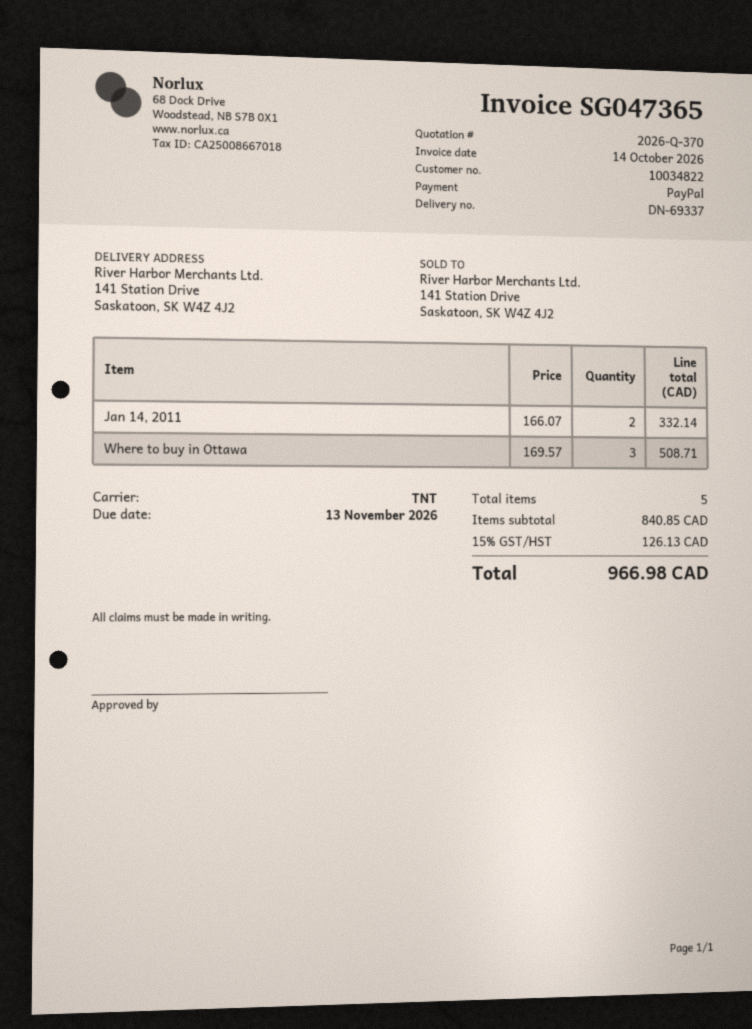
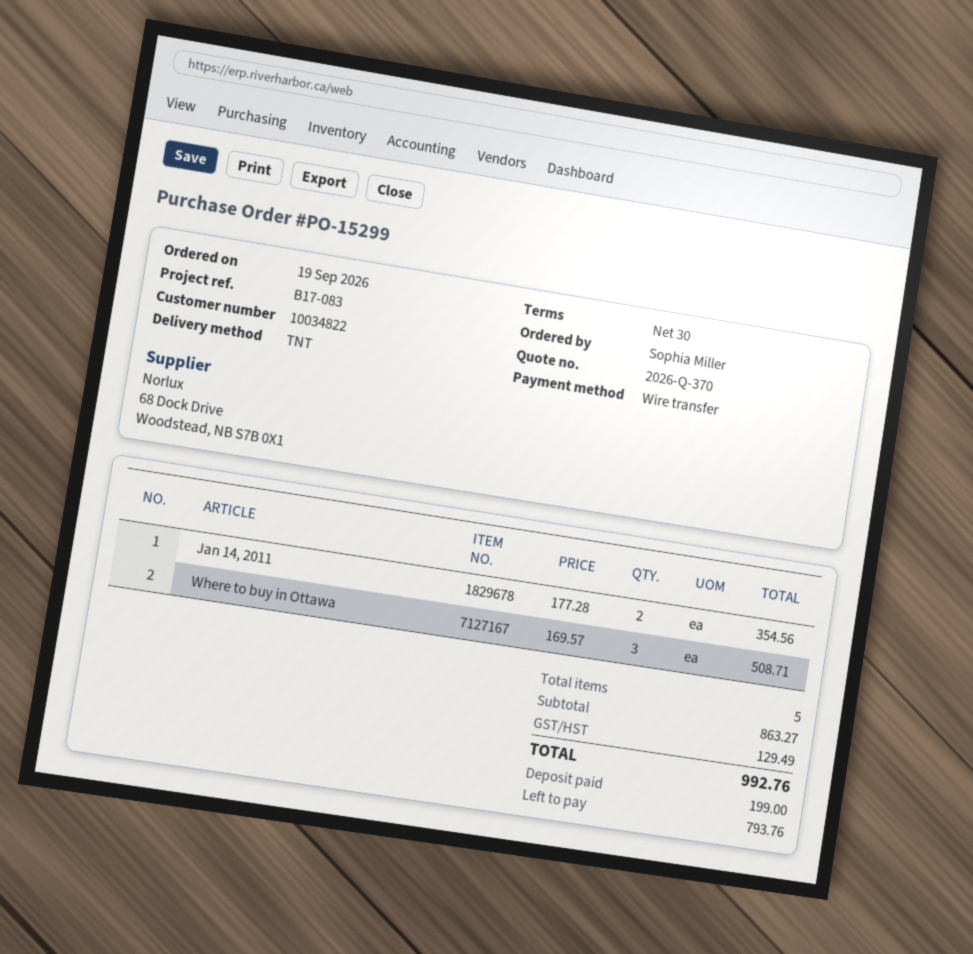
payment method: PayPal -> bank transfer
Jan 14, 2011: 2 x 166.07 = 332.14 -> 2 x 177.28 = 354.56
subtotal: 840.85 -> 863.27
tax: 126.13 -> 129.49
total: 966.98 -> 992.76

